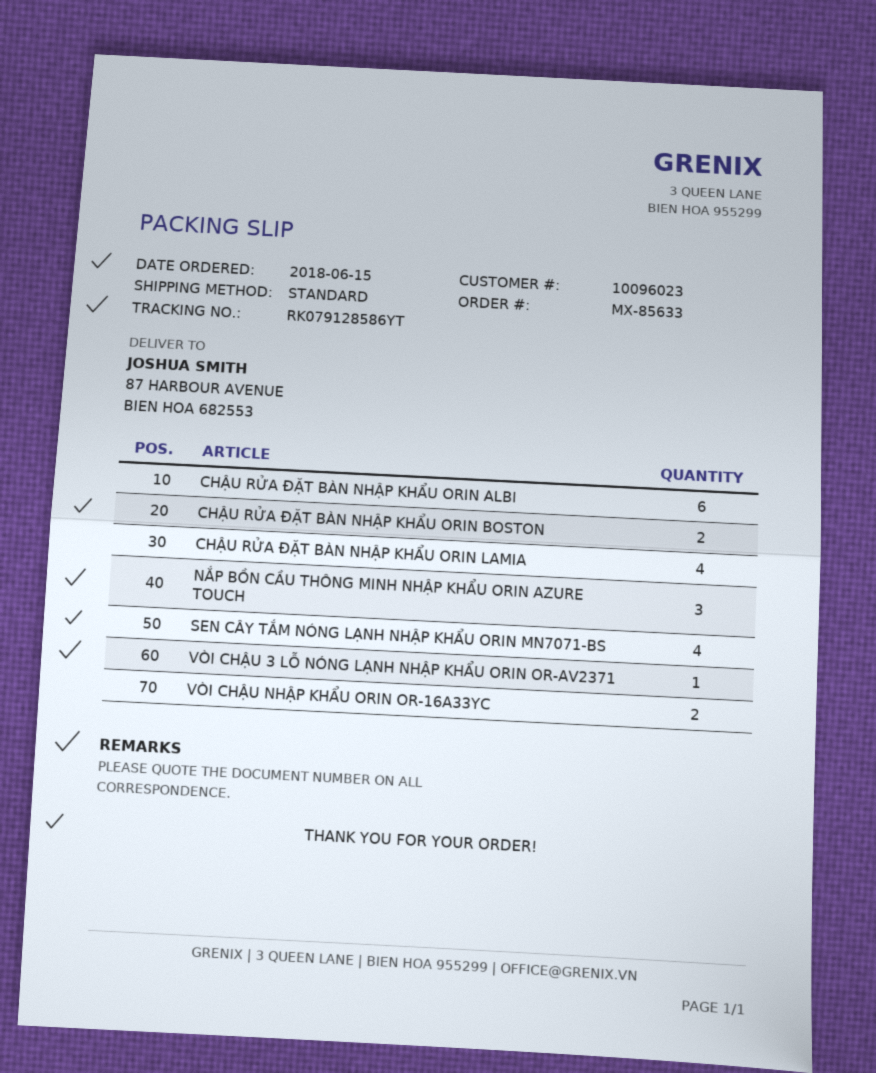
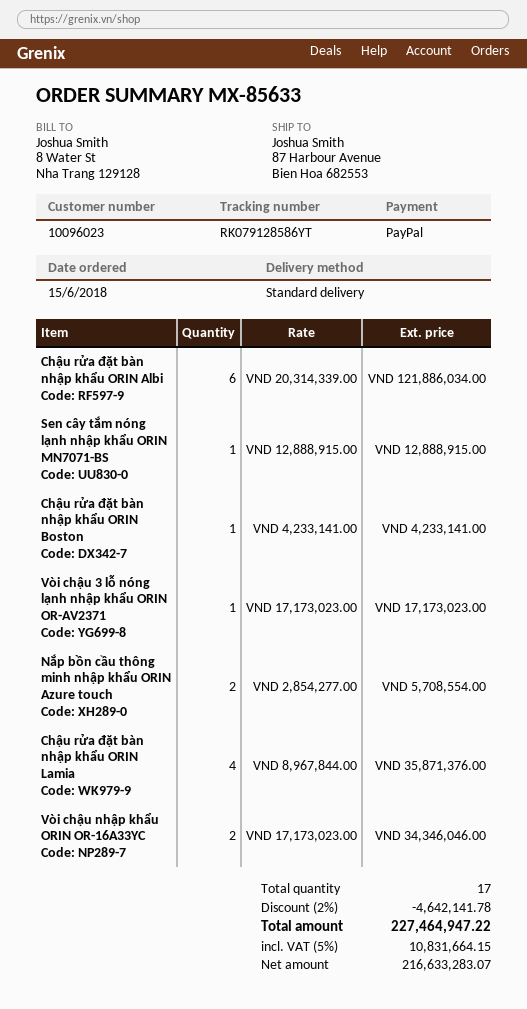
CHẬU RỬA ĐẶT BÀN NHẬP KHẨU ORIN BOSTON: 2 -> 1
NẮP BỒN CẦU THÔNG MINH NHẬP KHẨU ORIN AZURE TOUCH: 3 -> 2
SEN CÂY TẮM NÓNG LẠNH NHẬP KHẨU ORIN MN7071-BS: 4 -> 1

